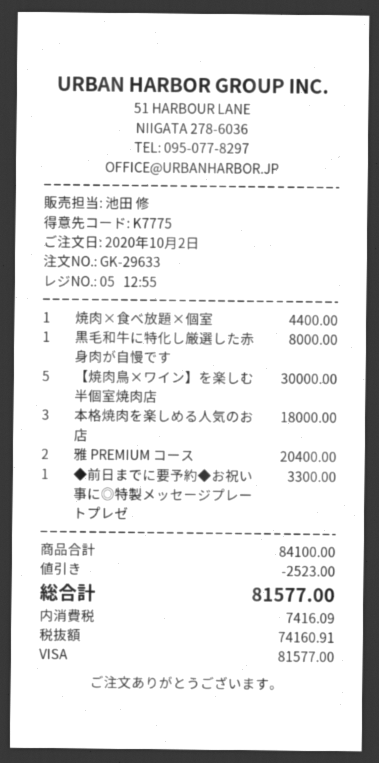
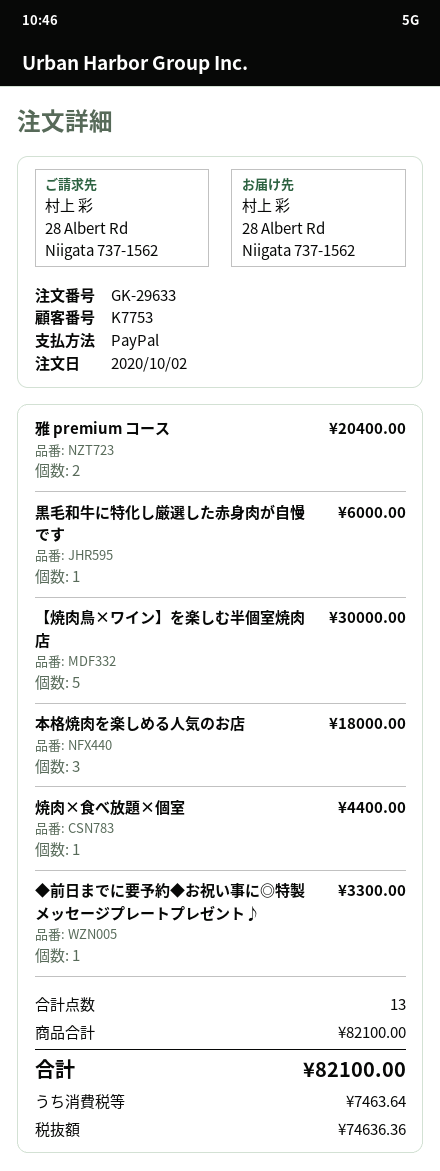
customer number: K7775 -> K7753
payment method: Visa -> PayPal
黒毛和牛に特化し厳選した赤身肉が自慢です: 1 for 8000.00 -> 1 for 6000.00
subtotal: 84100.00 -> 82100.00
discount: 2523.00 -> none
net: 74160.91 -> 74636.36
tax: 7416.09 -> 7463.64
total: 81577.00 -> 82100.00

